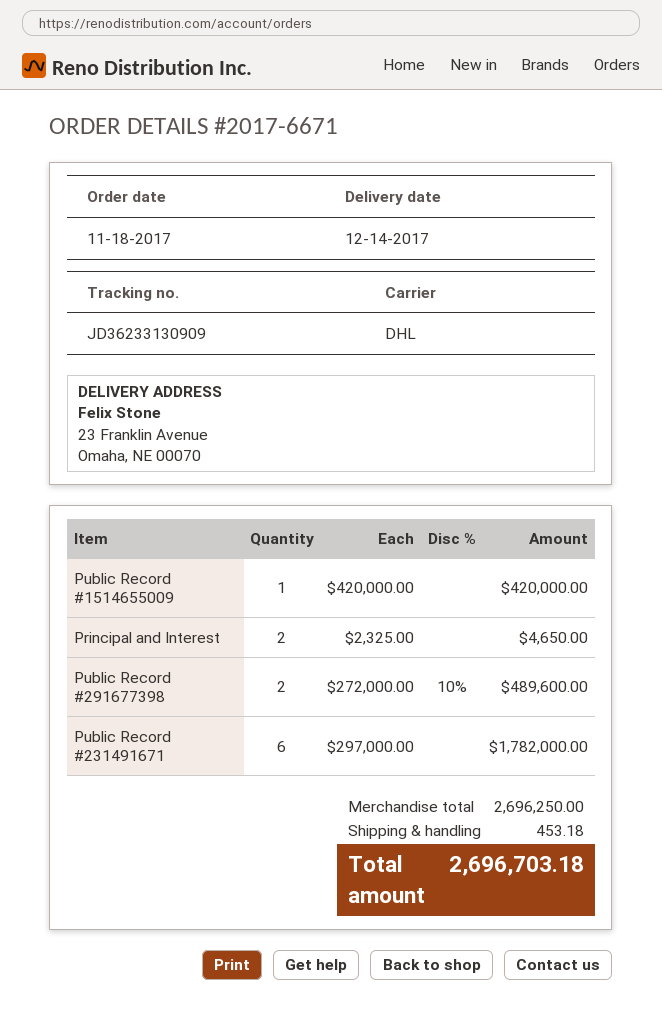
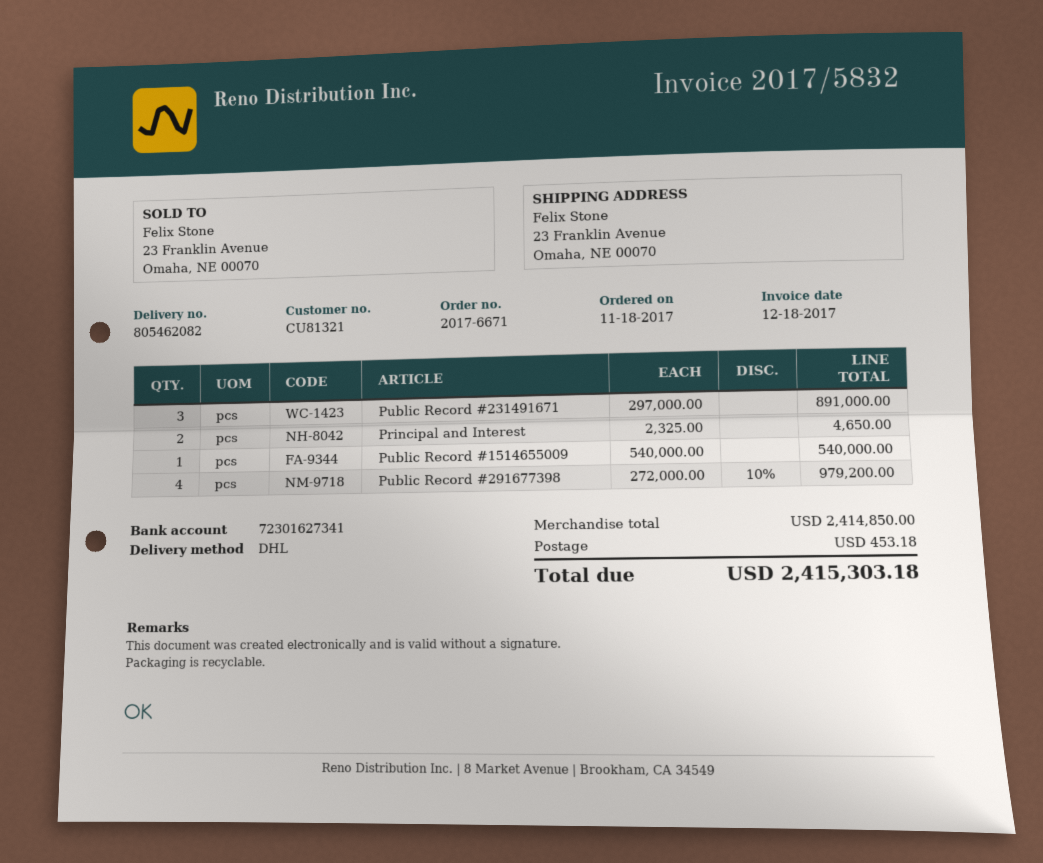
Public Record #1514655009: 1 x 420000.00 = 420000.00 -> 1 x 540000.00 = 540000.00
Public Record #291677398: 2 x 272000.00 - 10% = 489600.00 -> 4 x 272000.00 - 10% = 979200.00
Public Record #231491671: 6 x 297000.00 = 1782000.00 -> 3 x 297000.00 = 891000.00
subtotal: 2696250.00 -> 2414850.00
total: 2696703.18 -> 2415303.18

